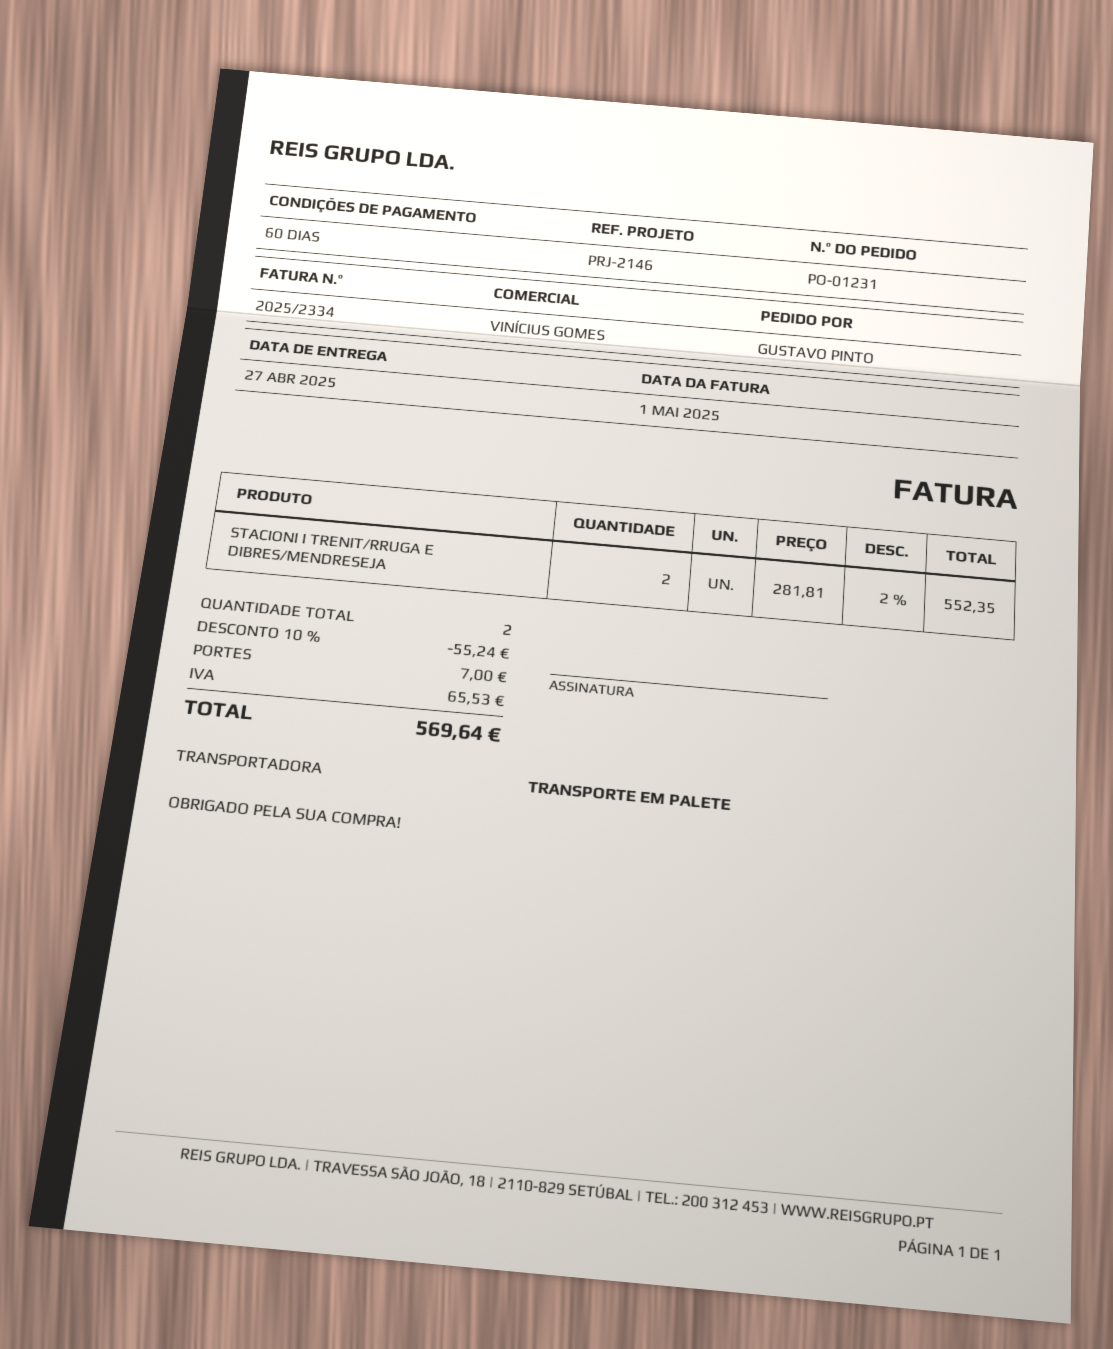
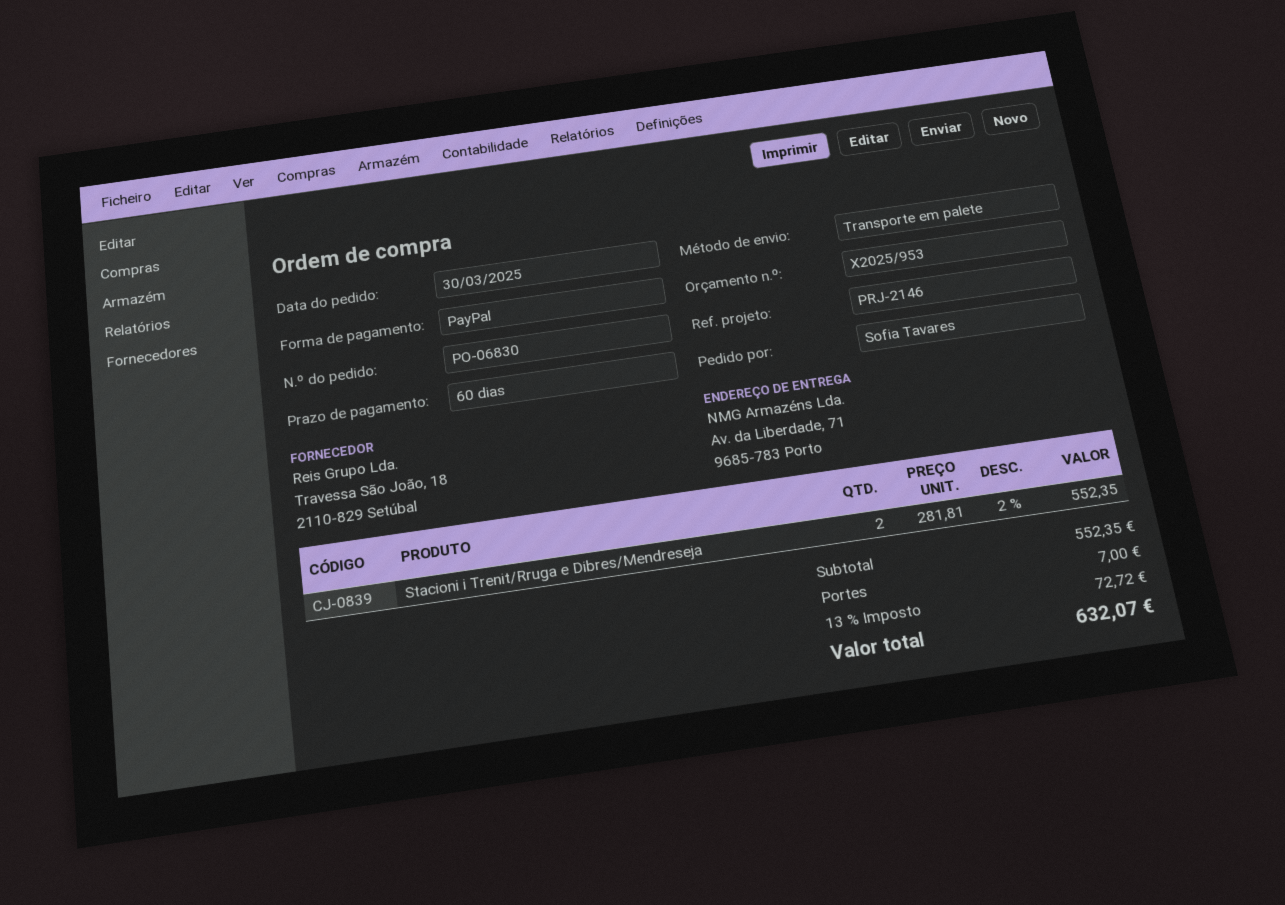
order number: PO-01231 -> PO-06830
ordered by: GUSTAVO PINTO -> Sofia Tavares
discount: 10% = 55.24 -> none
tax: 65.53 -> 72.72
total: 569.64 -> 632.07

